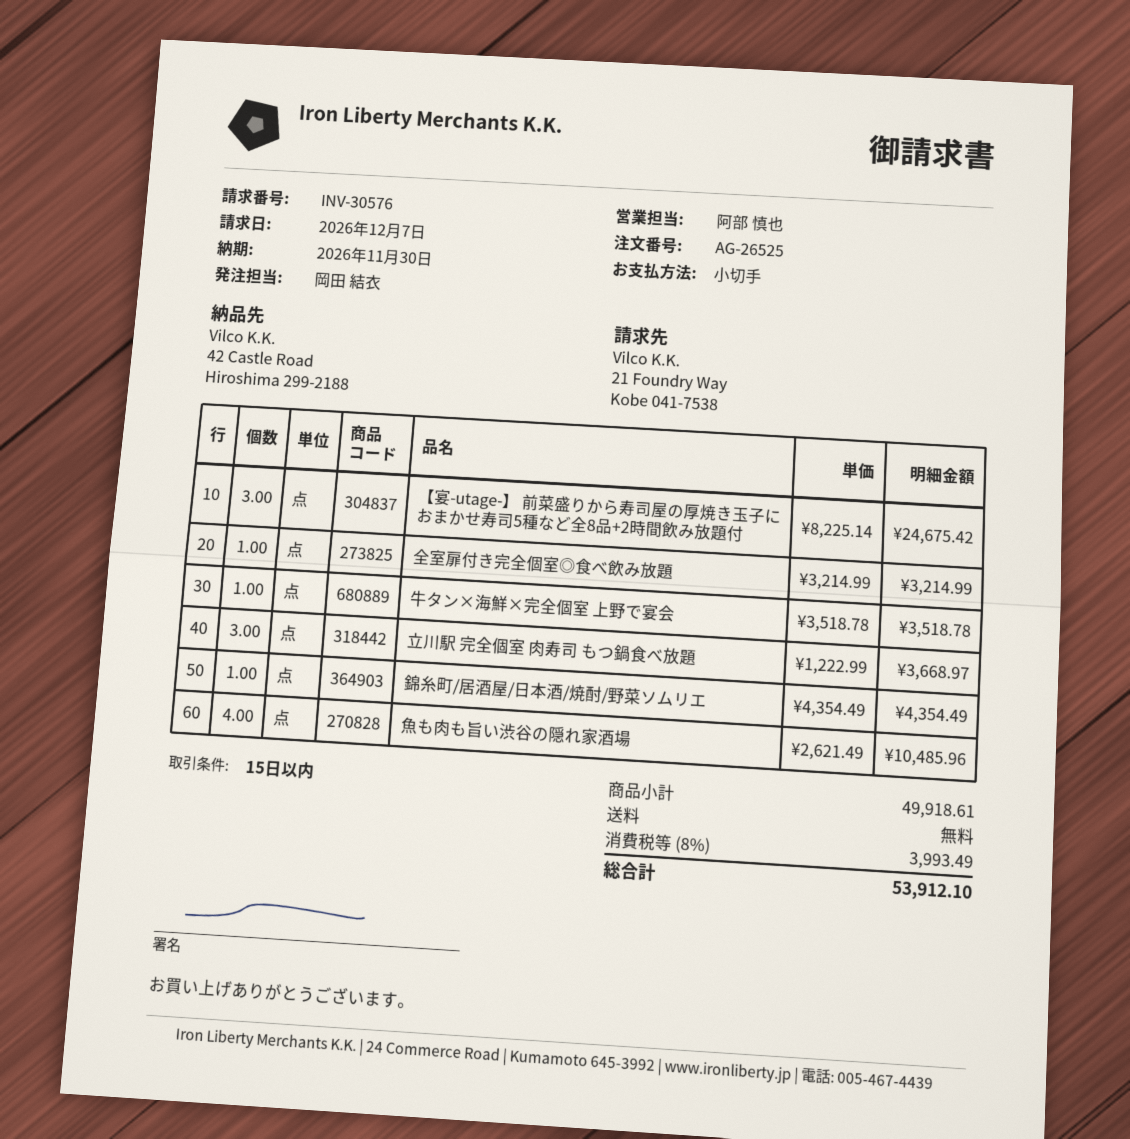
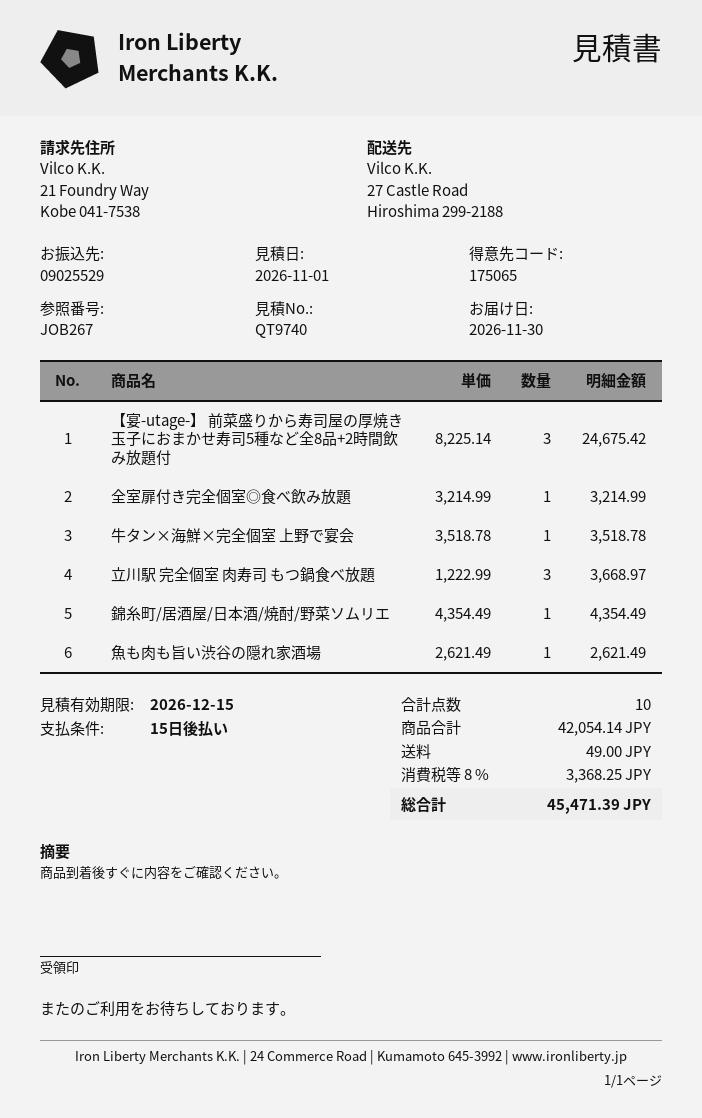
ship to: 42 Castle Road, Hiroshima 299-2188 -> 27 Castle Road, Hiroshima 299-2188
魚も肉も旨い渋谷の隠れ家酒場: 4 x 2621.49 = 10485.96 -> 1 x 2621.49 = 2621.49
subtotal: 49918.61 -> 42054.14
shipping: 0.00 -> 49.00
tax: 8% = 3993.49 -> 8% = 3368.25
total: 53912.10 -> 45471.39

